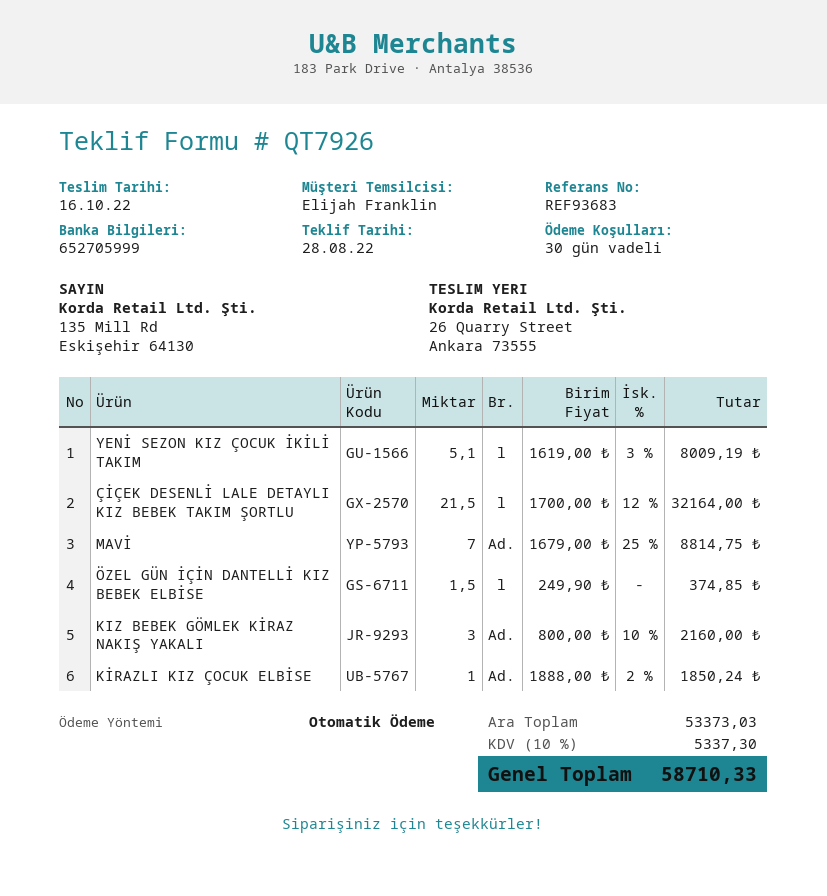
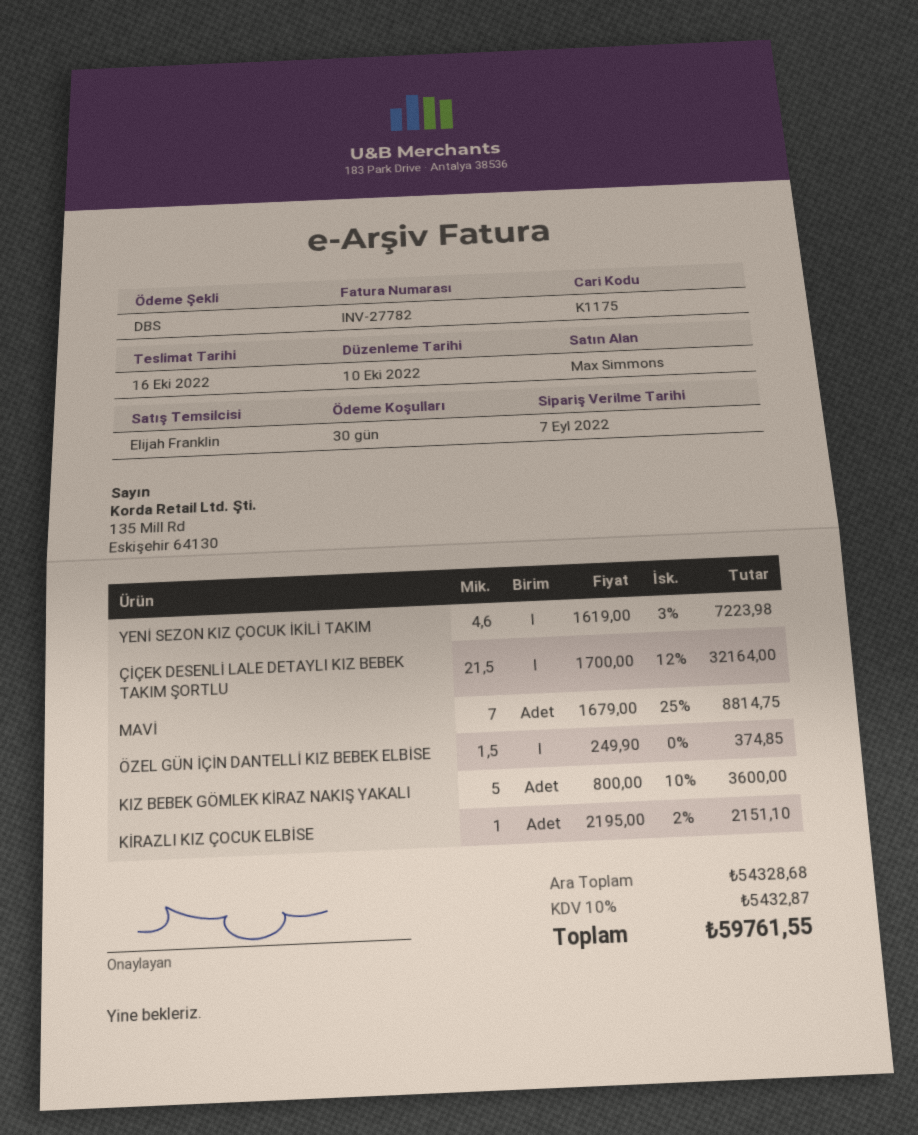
YENİ SEZON KIZ ÇOCUK İKİLİ TAKIM: 5.1 x 1619.00 - 3% = 8009.19 -> 4.6 x 1619.00 - 3% = 7223.98
KIZ BEBEK GÖMLEK KİRAZ NAKIŞ YAKALI: 3 x 800.00 - 10% = 2160.00 -> 5 x 800.00 - 10% = 3600.00
KİRAZLI KIZ ÇOCUK ELBİSE: 1 x 1888.00 - 2% = 1850.24 -> 1 x 2195.00 - 2% = 2151.10
subtotal: 53373.03 -> 54328.68
tax: 10% = 5337.30 -> 10% = 5432.87
total: 58710.33 -> 59761.55

